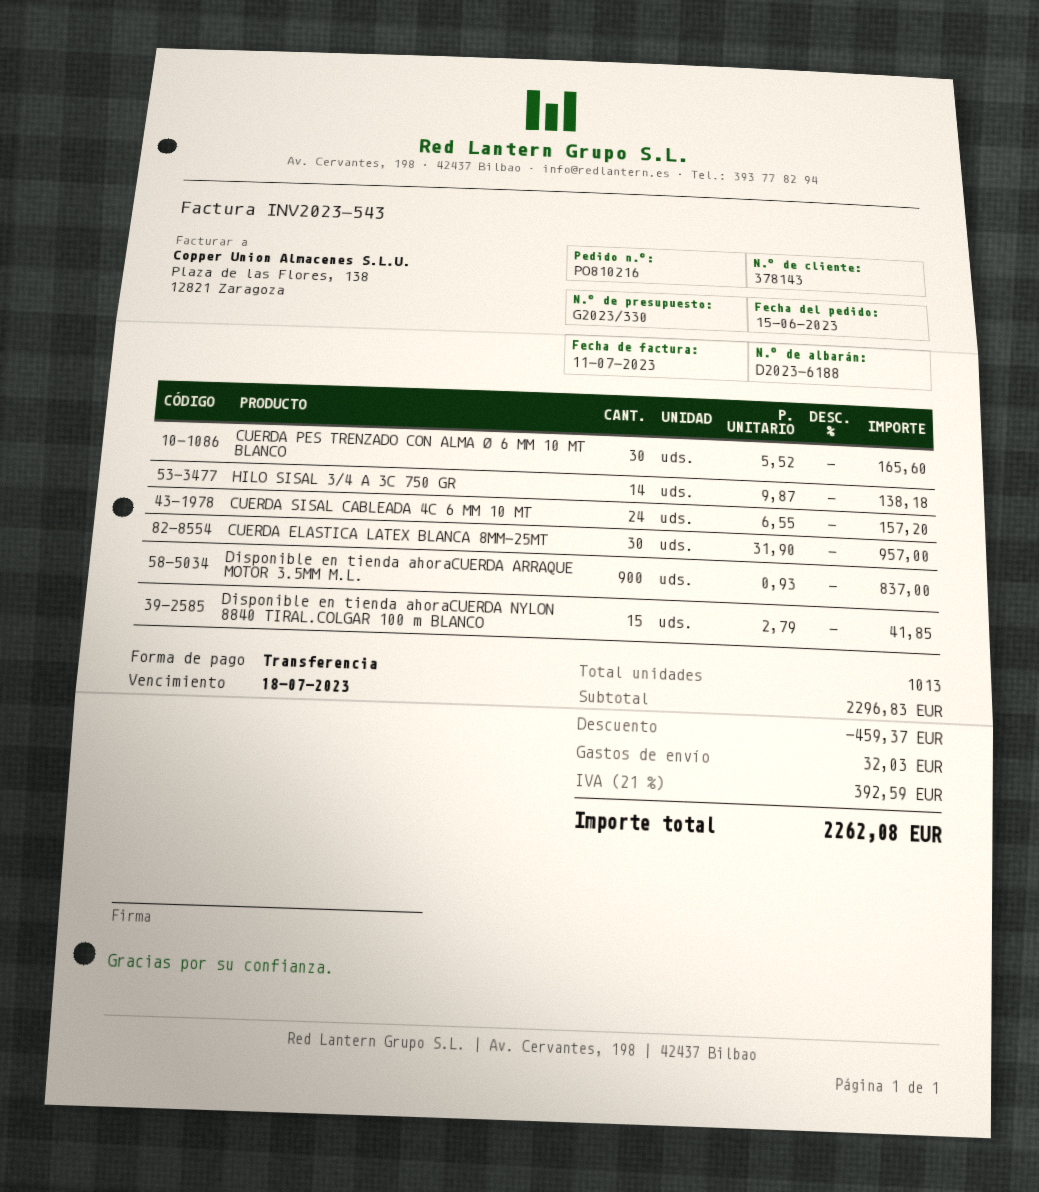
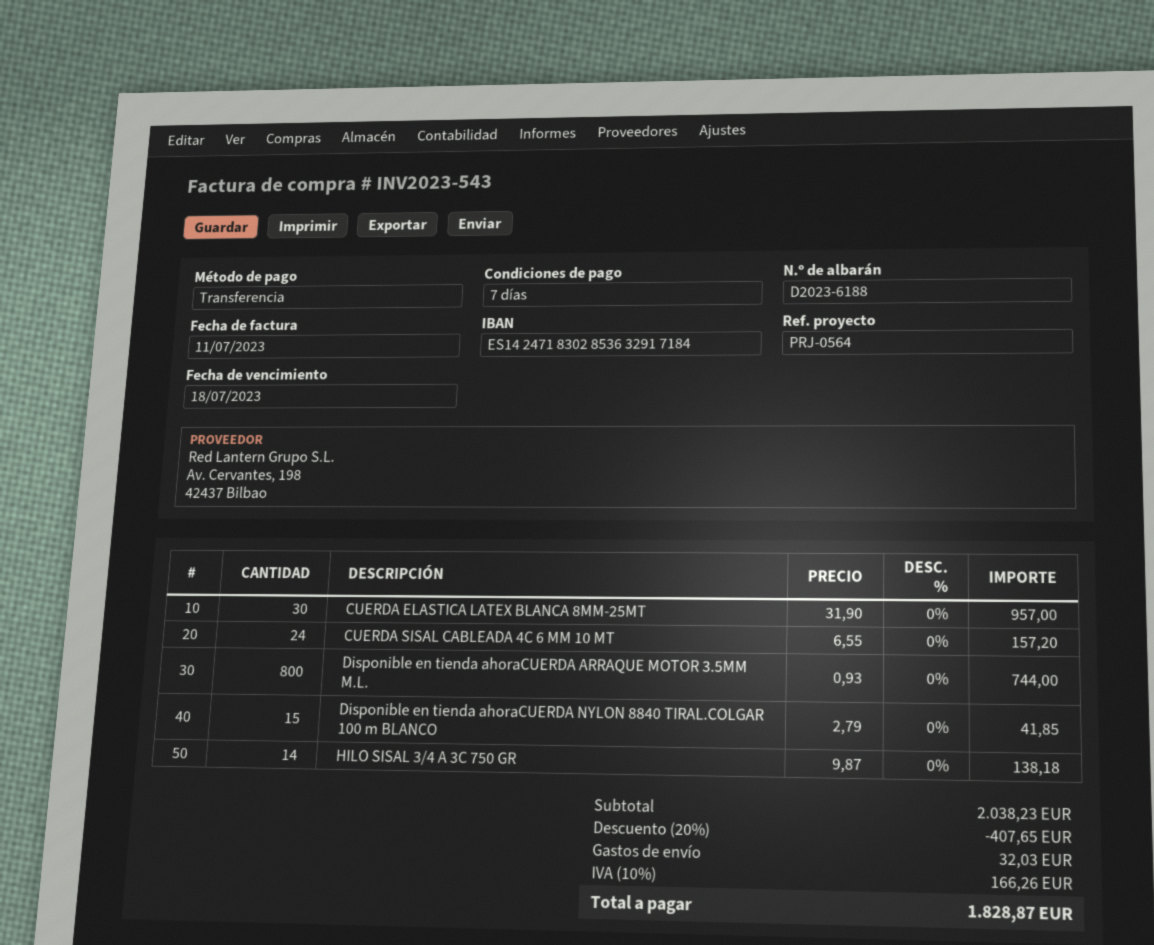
CUERDA PES TRENZADO CON ALMA Ø 6 MM 10 MT BLANCO: 30 x 5.52 = 165.60 -> none
Disponible en tienda ahoraCUERDA ARRAQUE MOTOR 3.5MM M.L.: 900 x 0.93 = 837.00 -> 800 x 0.93 = 744.00
subtotal: 2296.83 -> 2038.23
discount: 459.37 -> 407.65
tax: 21% = 392.59 -> 10% = 166.26
total: 2262.08 -> 1828.87

